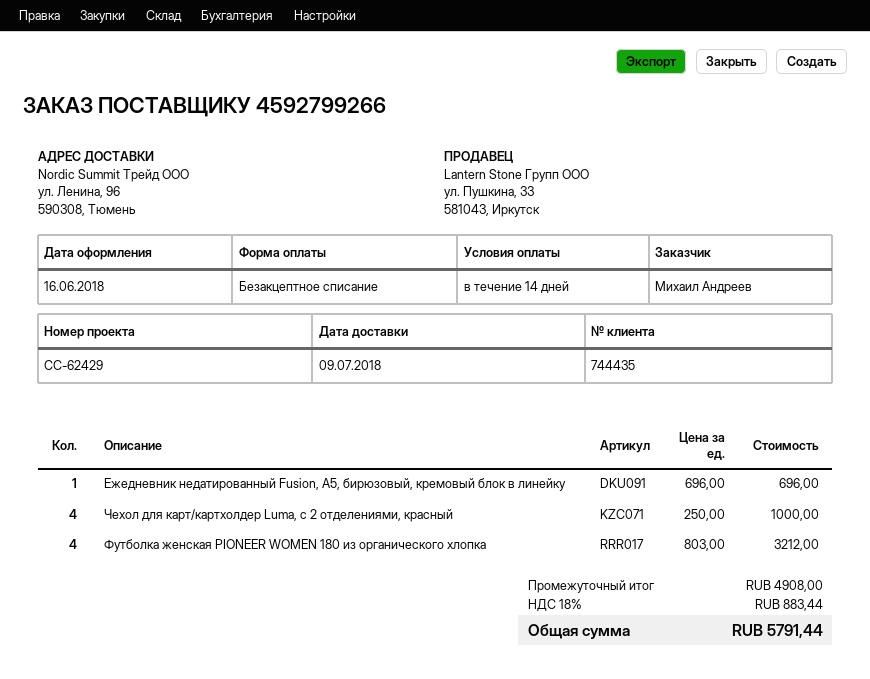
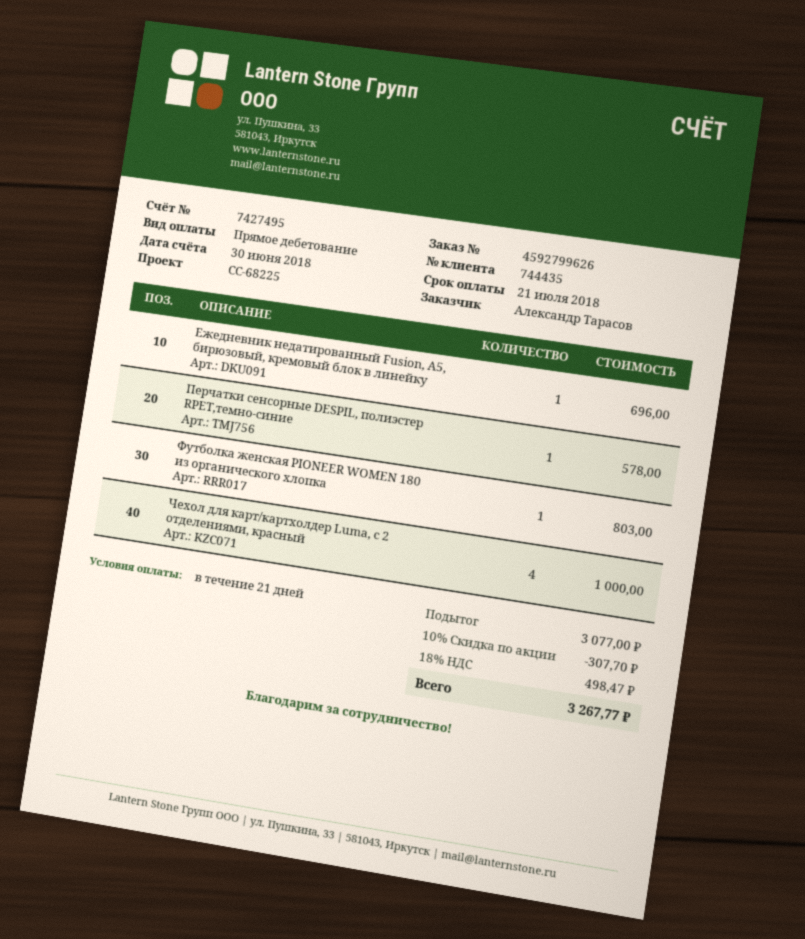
order number: 4592799266 -> 4592799626
payment terms: 14 days -> 21 days
reference: CC-62429 -> CC-68225
ordered by: Михаил Андреев -> Александр Тарасов
Футболка женская PIONEER WOMEN 180 из органического хлопка: 4 for 3212.00 -> 1 for 803.00
Перчатки сенсорные DESPIL, полиэстер RPET,темно-синие: none -> 1 for 578.00
subtotal: 4908.00 -> 3077.00
discount: none -> 10% = 307.70
tax: 18% = 883.44 -> 18% = 498.47
total: 5791.44 -> 3267.77

